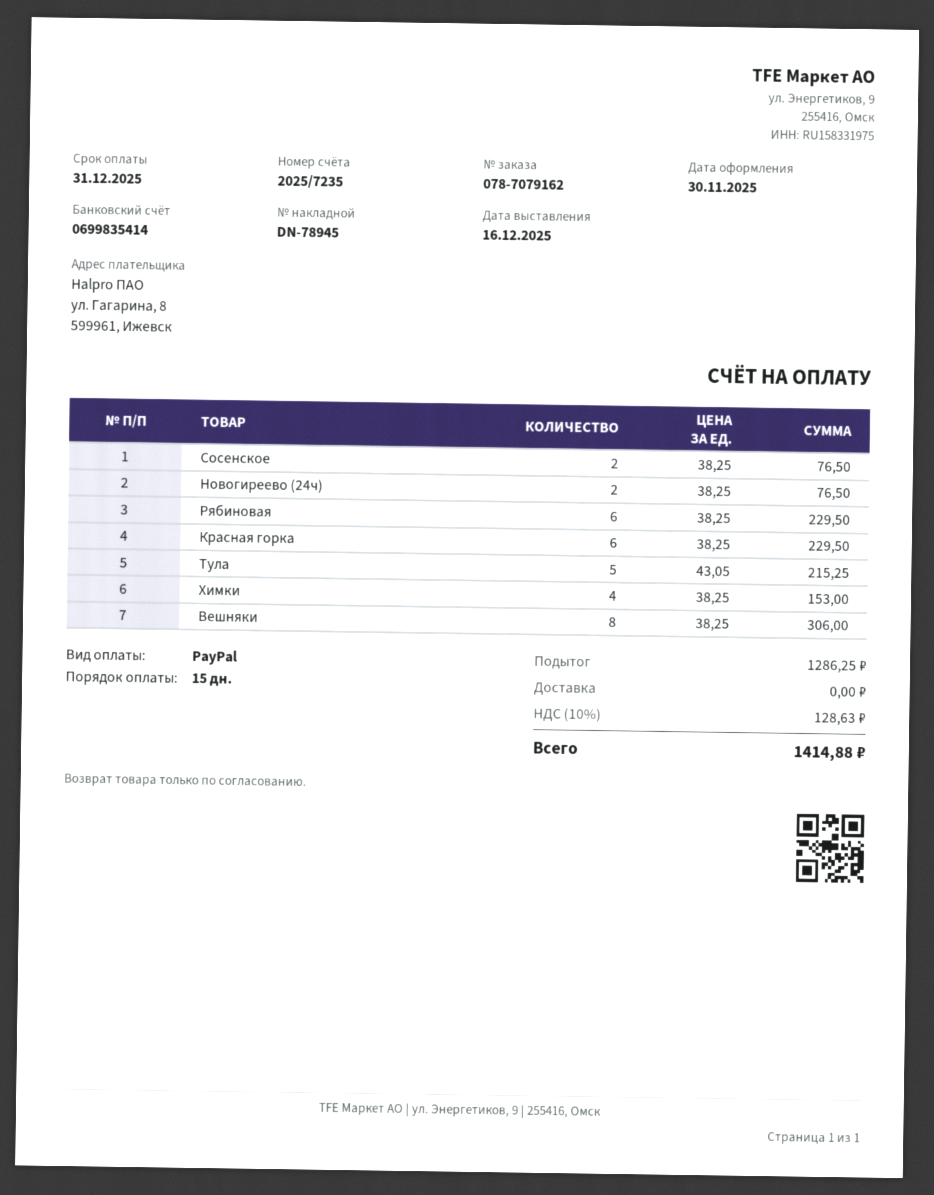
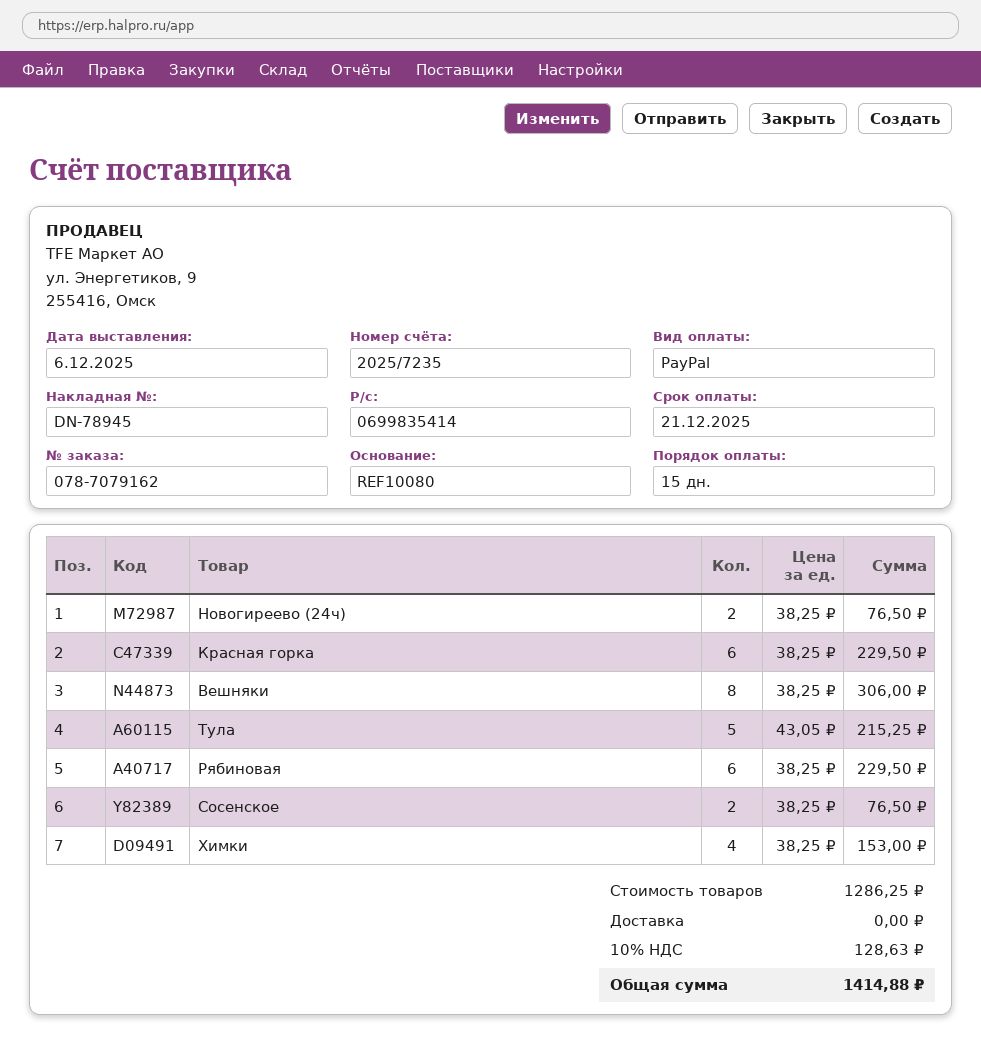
invoice date: 2025-12-16 -> 2025-12-06
due date: 2025-12-31 -> 2025-12-21

